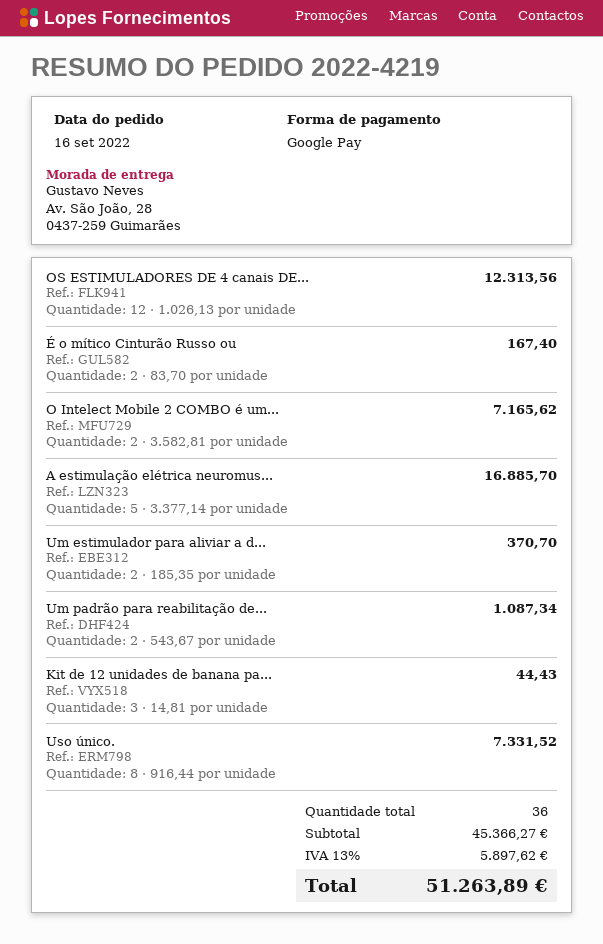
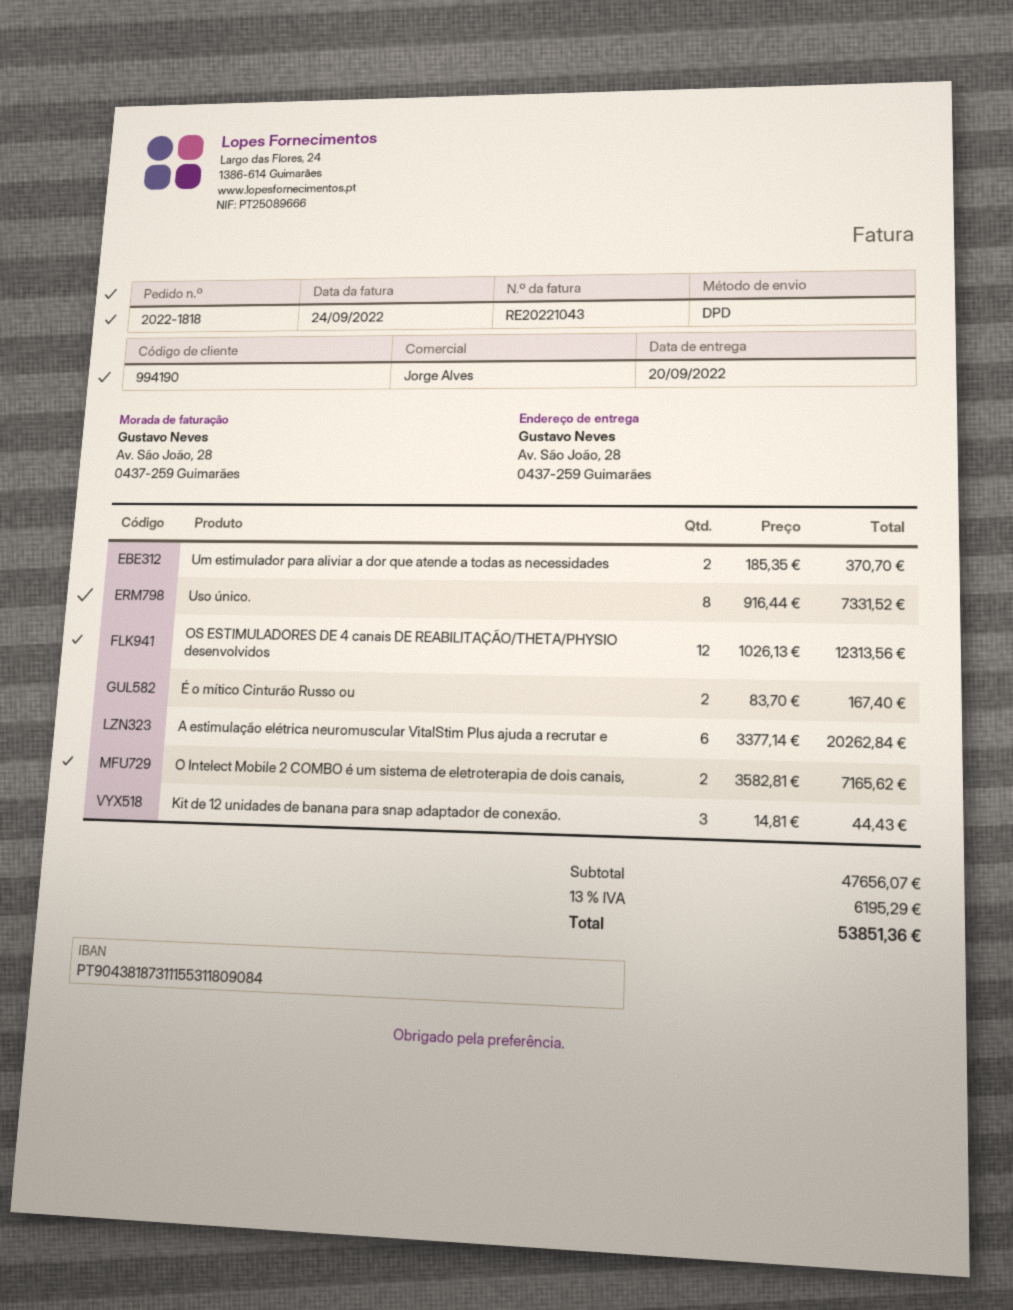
order number: 2022-4219 -> 2022-1818
A estimulação elétrica neuromus...: 5 x 3377.14 = 16885.70 -> 6 x 3377.14 = 20262.84
Um padrão para reabilitação de...: 2 x 543.67 = 1087.34 -> none
subtotal: 45366.27 -> 47656.07
tax: 13% = 5897.62 -> 13% = 6195.29
total: 51263.89 -> 53851.36

